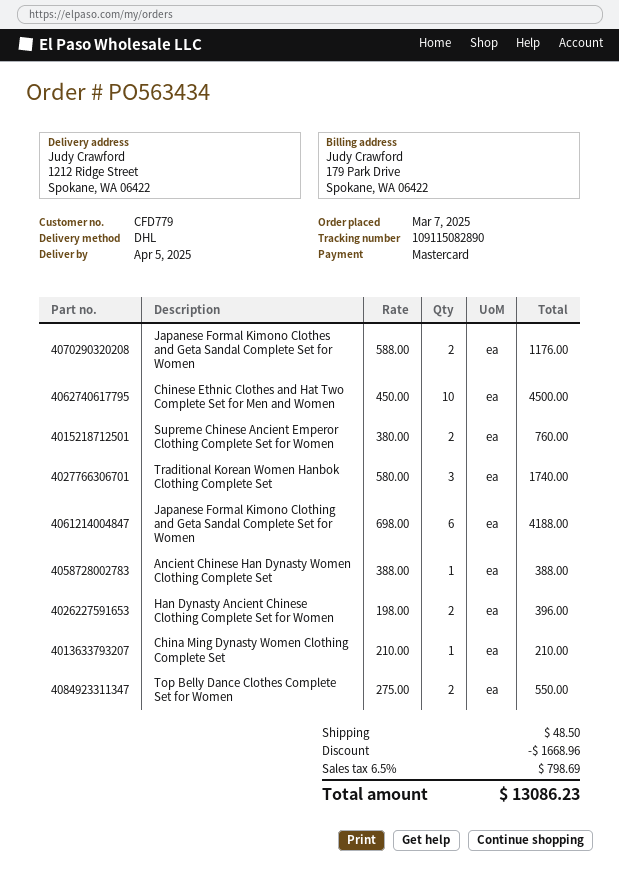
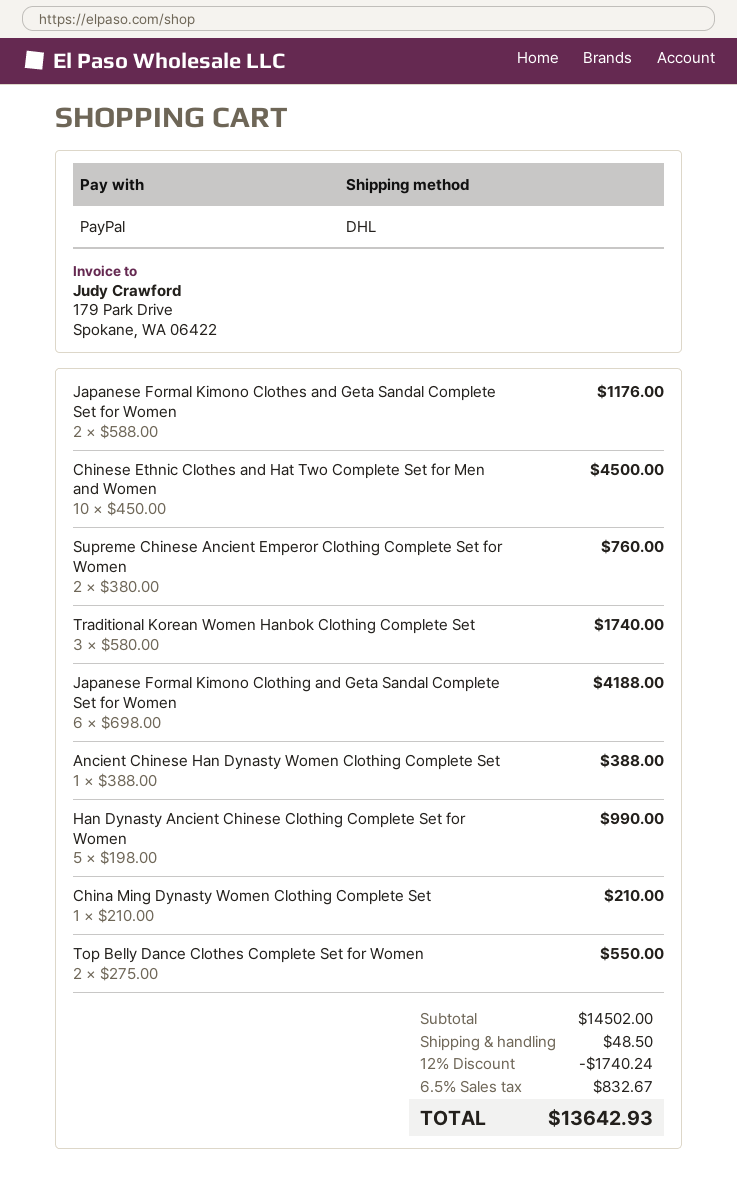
payment method: Mastercard -> PayPal
Han Dynasty Ancient Chinese Clothing Complete Set for Women: 2 x 198.00 = 396.00 -> 5 x 198.00 = 990.00
discount: 1668.96 -> 1740.24
tax: 6.5% = 798.69 -> 6.5% = 832.67
total: 13086.23 -> 13642.93

